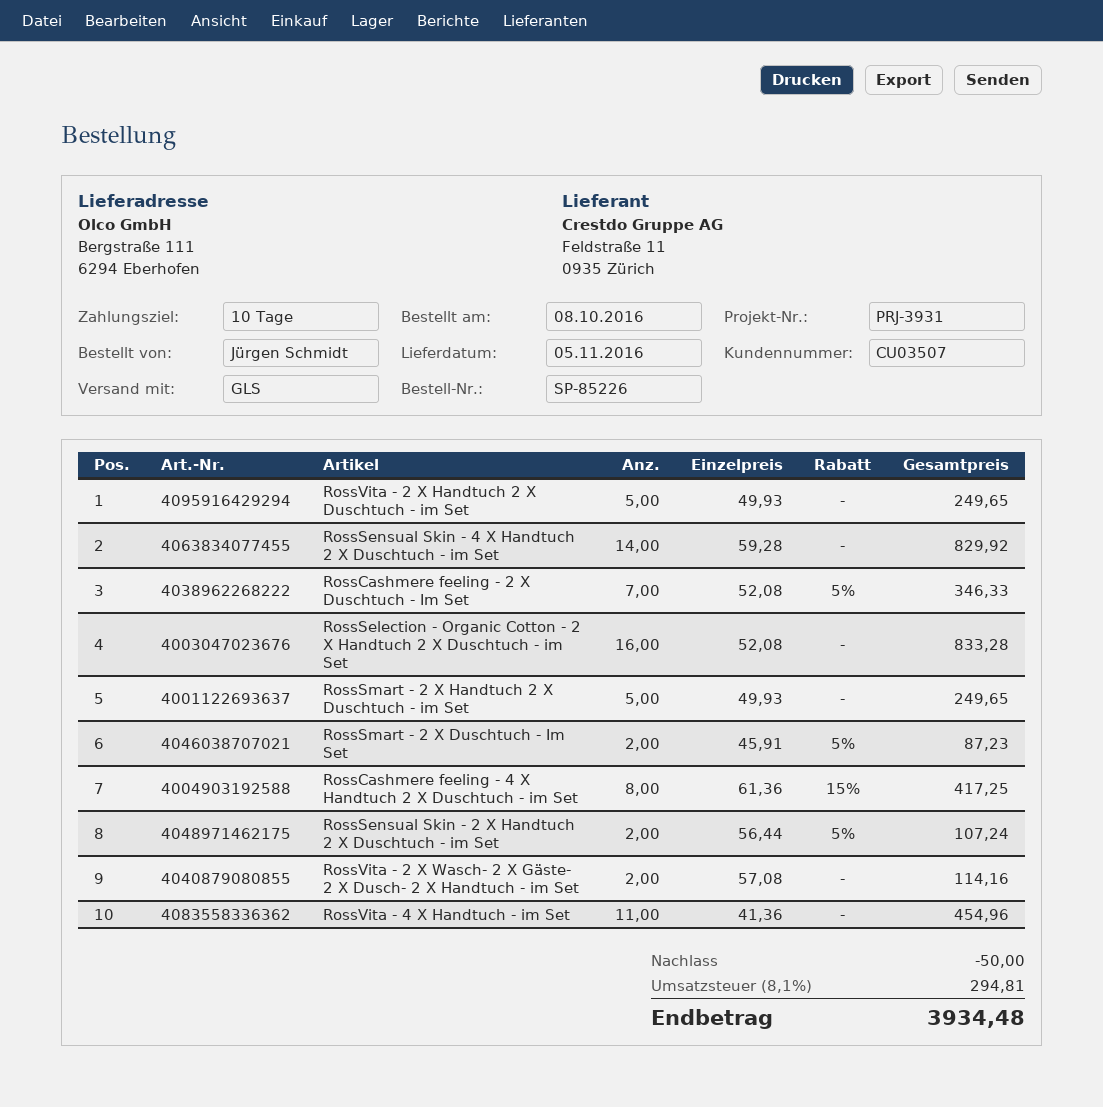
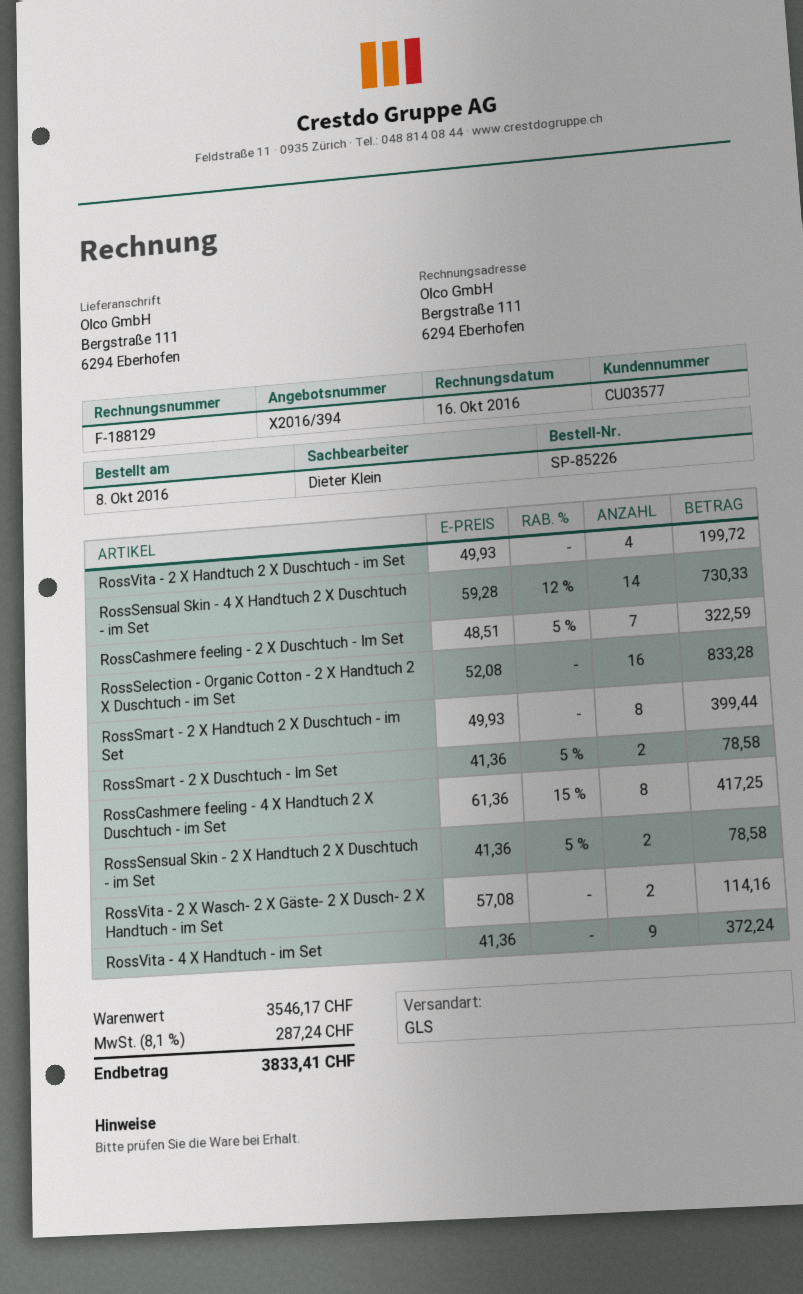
customer number: CU03507 -> CU03577
RossVita - 2 X Handtuch 2 X Duschtuch - im Set: 5 x 49.93 = 249.65 -> 4 x 49.93 = 199.72
RossSensual Skin - 4 X Handtuch 2 X Duschtuch - im Set: 14 x 59.28 = 829.92 -> 14 x 59.28 - 12% = 730.33
RossCashmere feeling - 2 X Duschtuch - Im Set: 7 x 52.08 - 5% = 346.33 -> 7 x 48.51 - 5% = 322.59
RossSmart - 2 X Handtuch 2 X Duschtuch - im Set: 5 x 49.93 = 249.65 -> 8 x 49.93 = 399.44
RossSmart - 2 X Duschtuch - Im Set: 2 x 45.91 - 5% = 87.23 -> 2 x 41.36 - 5% = 78.58
RossSensual Skin - 2 X Handtuch 2 X Duschtuch - im Set: 2 x 56.44 - 5% = 107.24 -> 2 x 41.36 - 5% = 78.58
RossVita - 4 X Handtuch - im Set: 11 x 41.36 = 454.96 -> 9 x 41.36 = 372.24
discount: 50.00 -> none
tax: 8.1% = 294.81 -> 8.1% = 287.24
total: 3934.48 -> 3833.41

